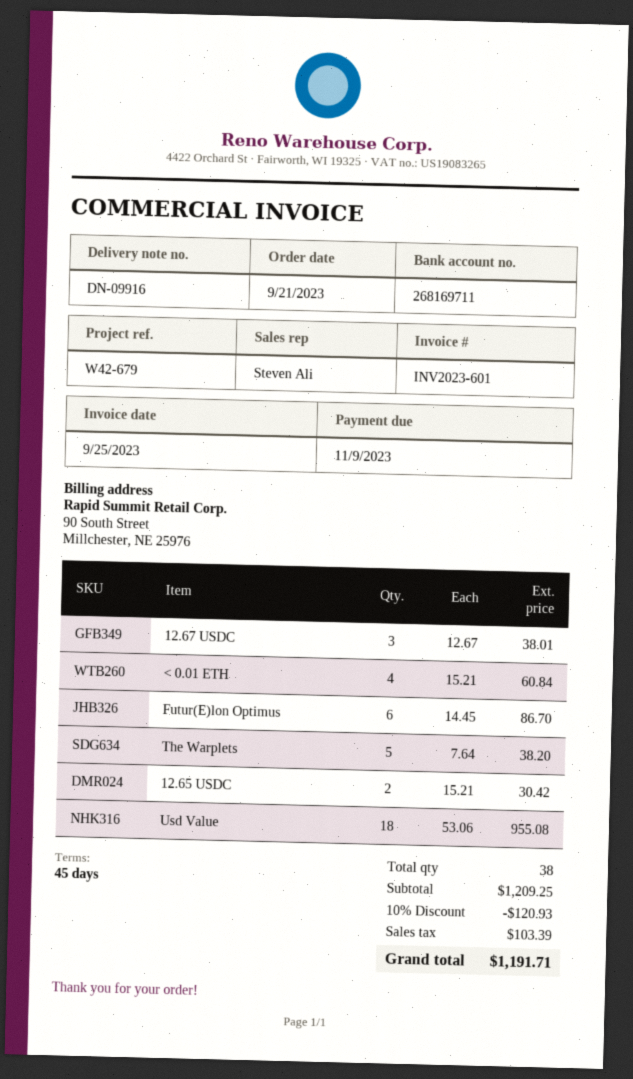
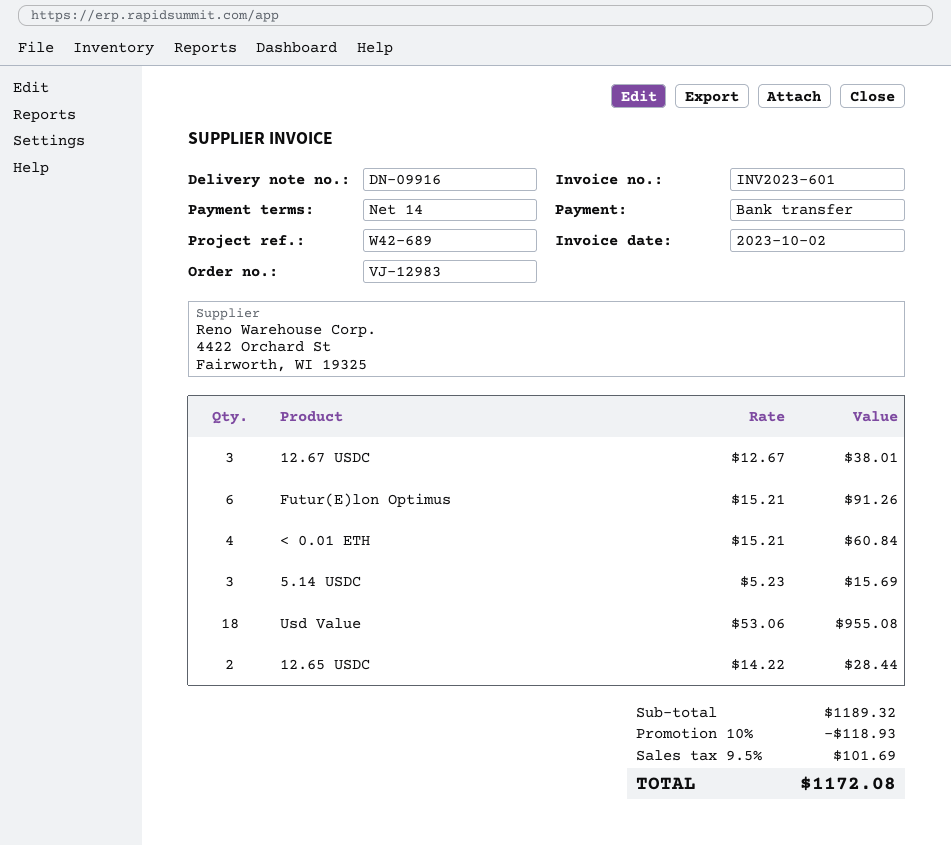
invoice date: 2023-09-25 -> 2023-10-02
payment terms: 45 days -> 14 days
reference: W42-679 -> W42-689
Futur(E)lon Optimus: 6 x 14.45 = 86.70 -> 6 x 15.21 = 91.26
The Warplets: 5 x 7.64 = 38.20 -> none
12.65 USDC: 2 x 15.21 = 30.42 -> 2 x 14.22 = 28.44
5.14 USDC: none -> 3 x 5.23 = 15.69
subtotal: 1209.25 -> 1189.32
discount: 10% = 120.93 -> 10% = 118.93
tax: 103.39 -> 101.69
total: 1191.71 -> 1172.08

